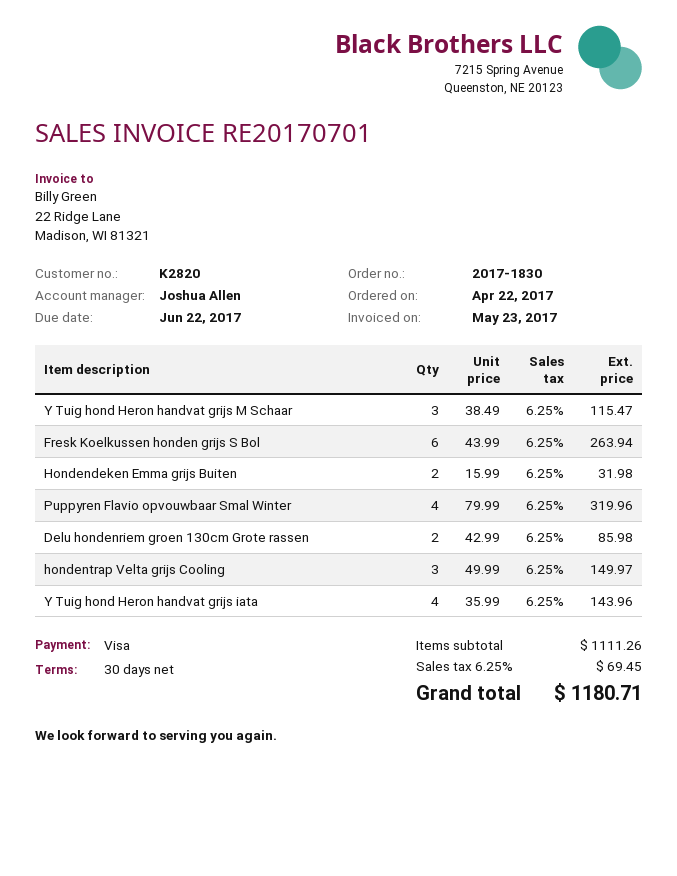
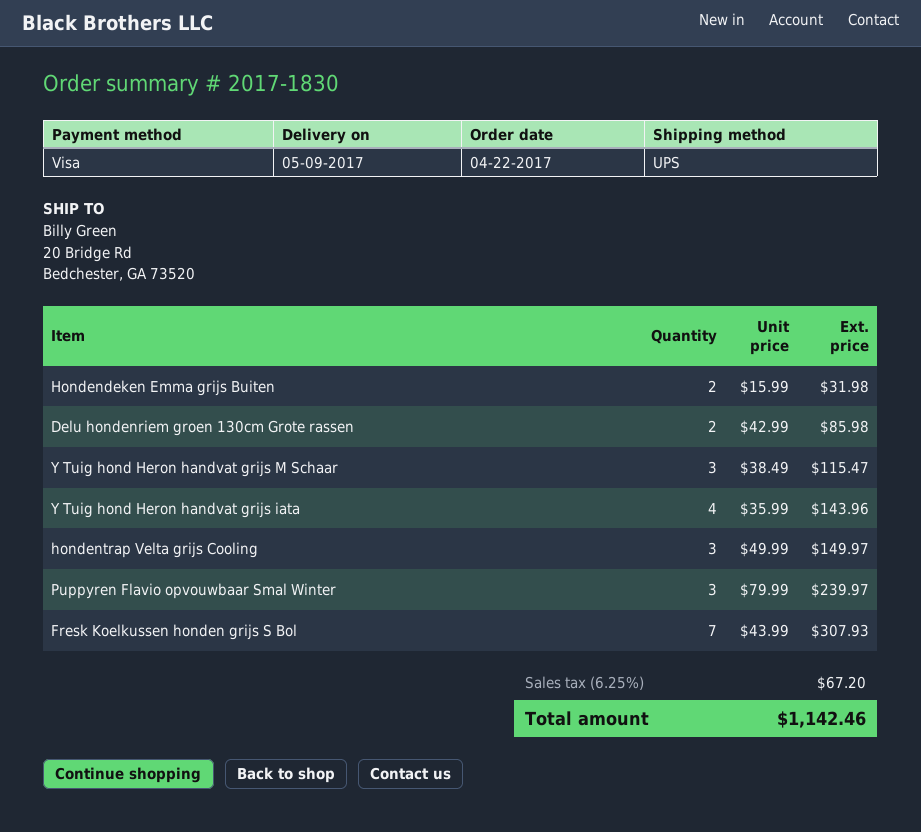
Fresk Koelkussen honden grijs S Bol: 6 x 43.99 = 263.94 -> 7 x 43.99 = 307.93
Puppyren Flavio opvouwbaar Smal Winter: 4 x 79.99 = 319.96 -> 3 x 79.99 = 239.97
tax: 6.25% = 69.45 -> 6.25% = 67.20
total: 1180.71 -> 1142.46

